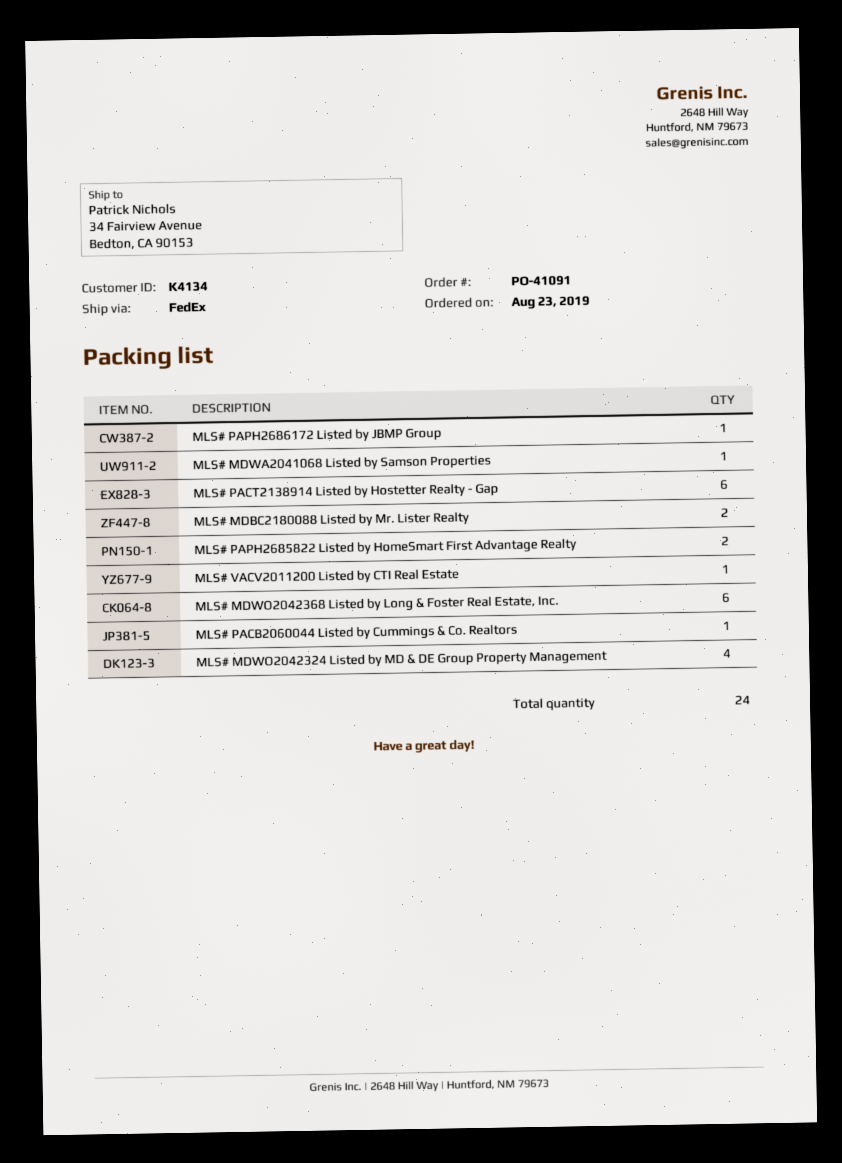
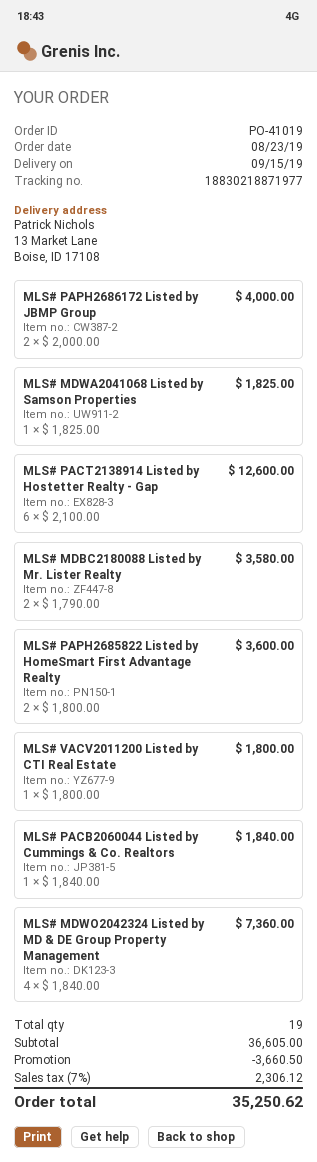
order number: PO-41091 -> PO-41019
ship to: 34 Fairview Avenue, Bedton, CA 90153 -> 13 Market Lane, Boise, ID 17108
MLS# PAPH2686172 Listed by JBMP Group: 1 -> 2
MLS# MDWO2042368 Listed by Long & Foster Real Estate, Inc.: 6 -> none
total quantity: 24 -> 19

